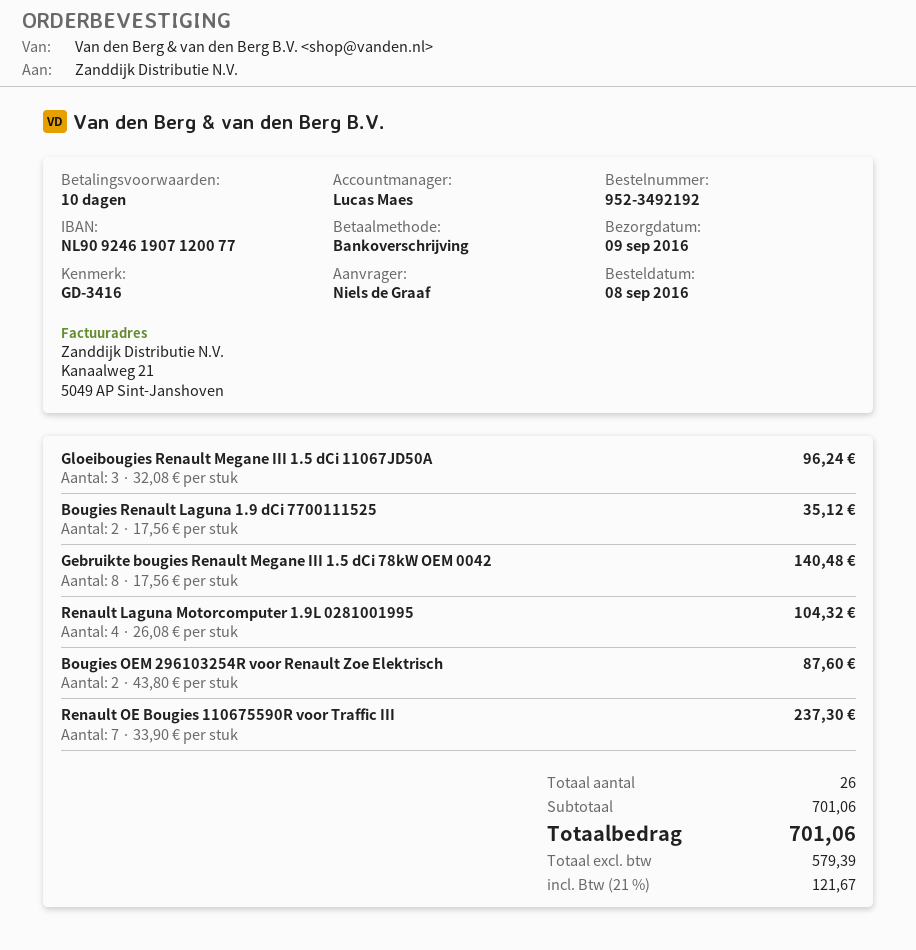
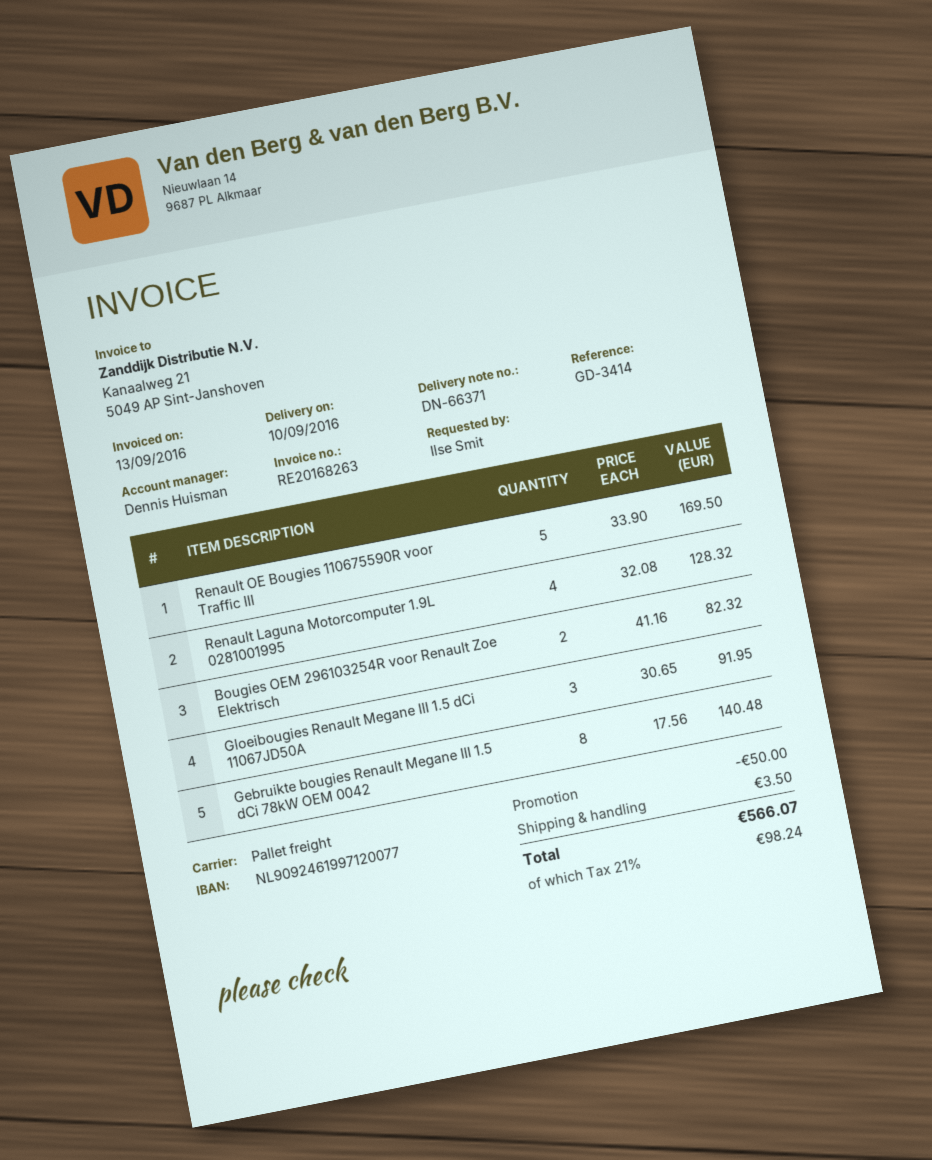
delivery date: 2016-09-09 -> 2016-09-10
reference: GD-3416 -> GD-3414
ordered by: Niels de Graaf -> Ilse Smit
sales rep: Lucas Maes -> Dennis Huisman
bank account: NL9092461907120077 -> NL9092461997120077
Gloeibougies Renault Megane III 1.5 dCi 11067JD50A: 3 x 32.08 = 96.24 -> 3 x 30.65 = 91.95
Bougies Renault Laguna 1.9 dCi 7700111525: 2 x 17.56 = 35.12 -> none
Renault Laguna Motorcomputer 1.9L 0281001995: 4 x 26.08 = 104.32 -> 4 x 32.08 = 128.32
Bougies OEM 296103254R voor Renault Zoe Elektrisch: 2 x 43.80 = 87.60 -> 2 x 41.16 = 82.32
Renault OE Bougies 110675590R voor Traffic III: 7 x 33.90 = 237.30 -> 5 x 33.90 = 169.50
discount: none -> 50.00
shipping: none -> 3.50
tax: 21% = 121.67 -> 21% = 98.24
total: 701.06 -> 566.07

